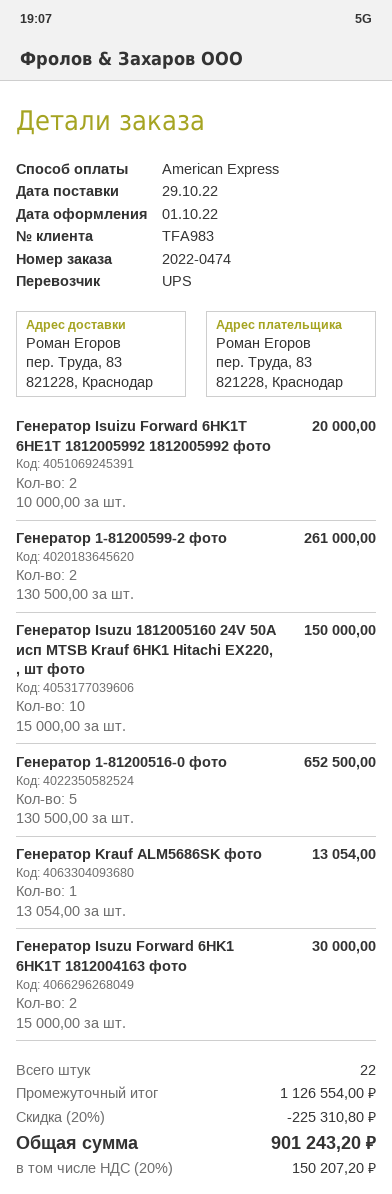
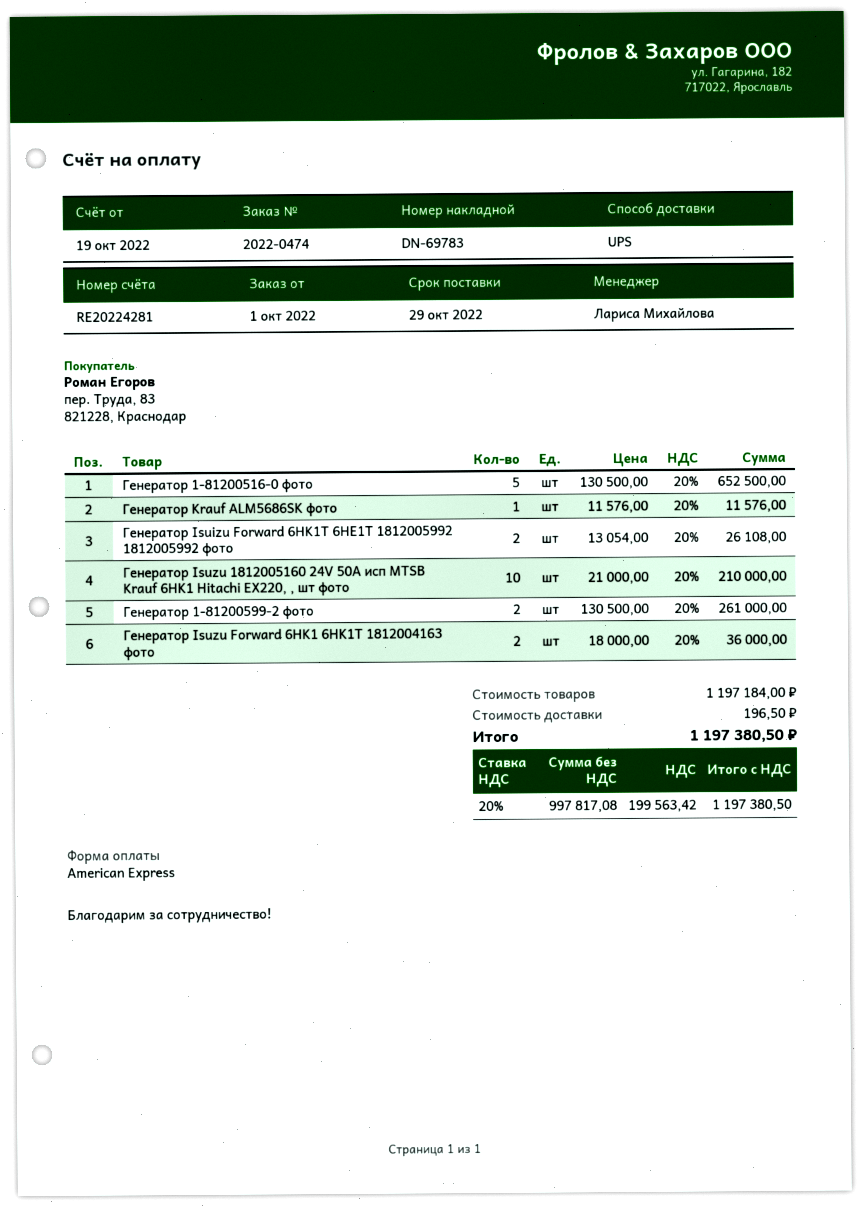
Генератор Isuizu Forward 6HK1T 6HE1T 1812005992 1812005992 фото: 2 x 10000.00 = 20000.00 -> 2 x 13054.00 = 26108.00
Генератор Isuzu 1812005160 24V 50A исп MTSB Krauf 6HK1 Hitachi EX220, , шт фото: 10 x 15000.00 = 150000.00 -> 10 x 21000.00 = 210000.00
Генератор Krauf ALM5686SK фото: 1 x 13054.00 = 13054.00 -> 1 x 11576.00 = 11576.00
Генератор Isuzu Forward 6HK1 6HK1T 1812004163 фото: 2 x 15000.00 = 30000.00 -> 2 x 18000.00 = 36000.00
subtotal: 1126554.00 -> 1197184.00
discount: 20% = 225310.80 -> none
shipping: none -> 196.50
tax: 20% = 150207.20 -> 20% = 199563.42
total: 901243.20 -> 1197380.50

